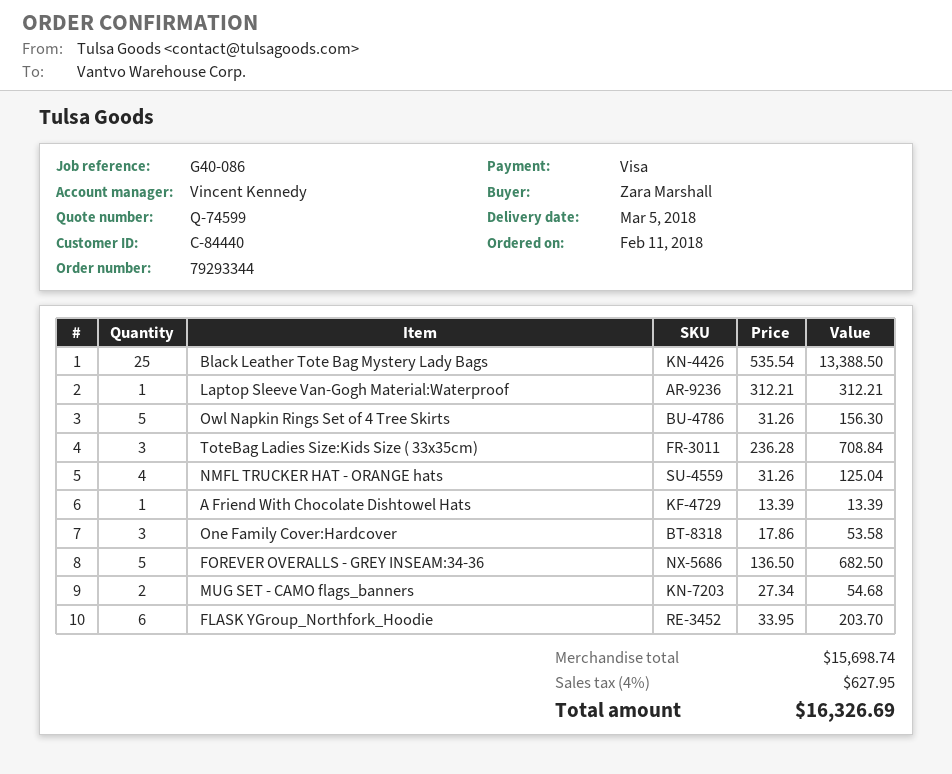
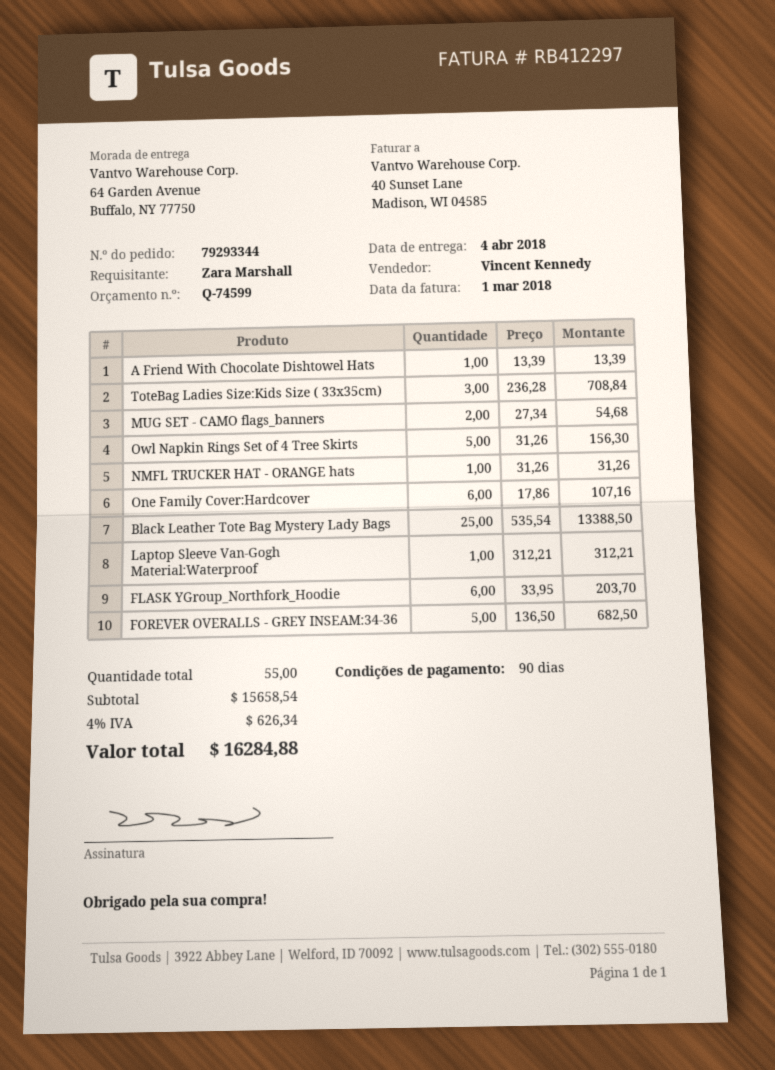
delivery date: 2018-03-05 -> 2018-04-04
NMFL TRUCKER HAT - ORANGE hats: 4 x 31.26 = 125.04 -> 1 x 31.26 = 31.26
One Family Cover:Hardcover: 3 x 17.86 = 53.58 -> 6 x 17.86 = 107.16
subtotal: 15698.74 -> 15658.54
tax: 4% = 627.95 -> 4% = 626.34
total: 16326.69 -> 16284.88

